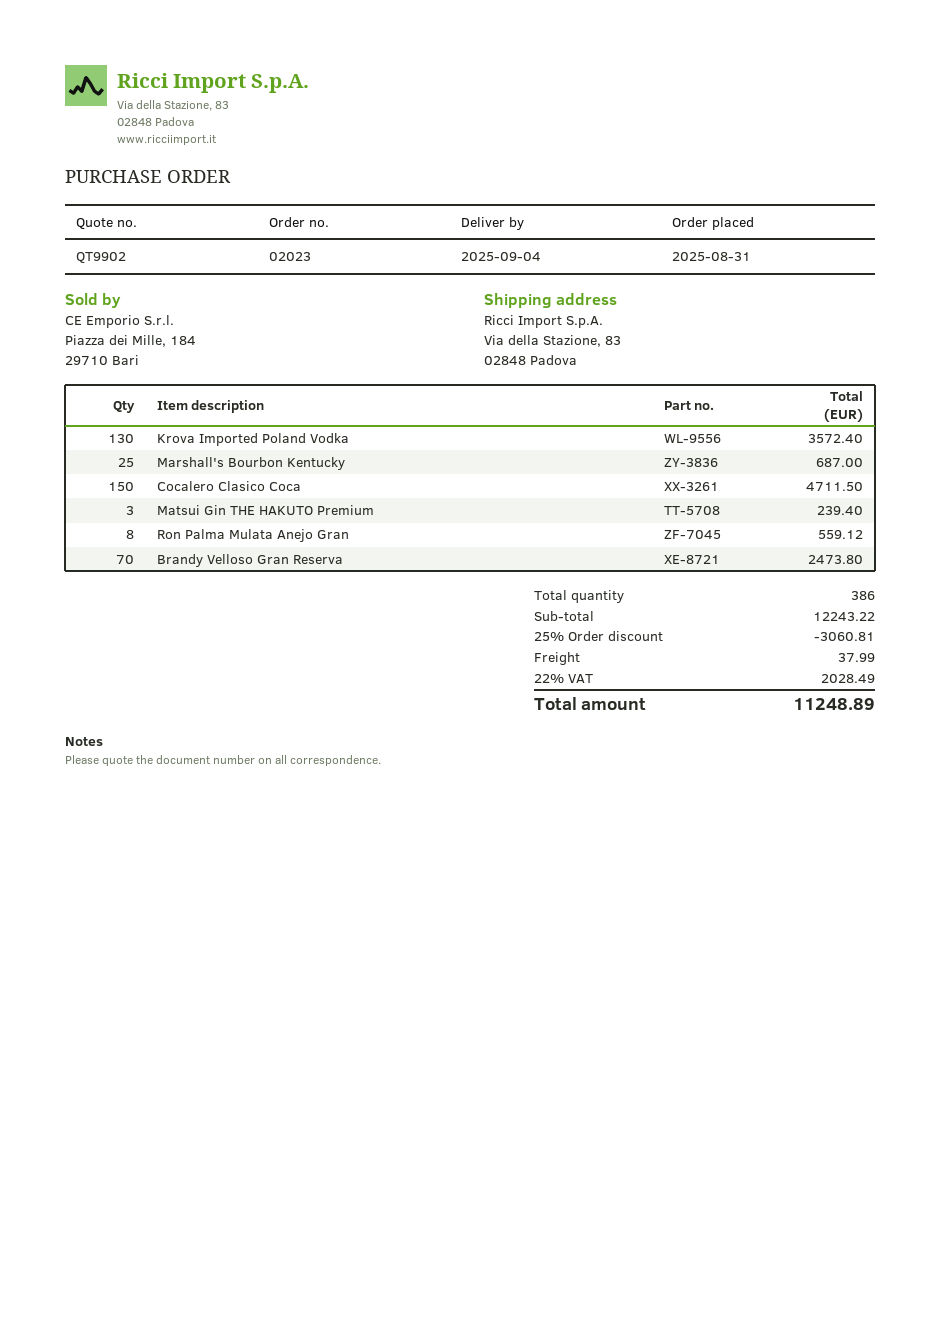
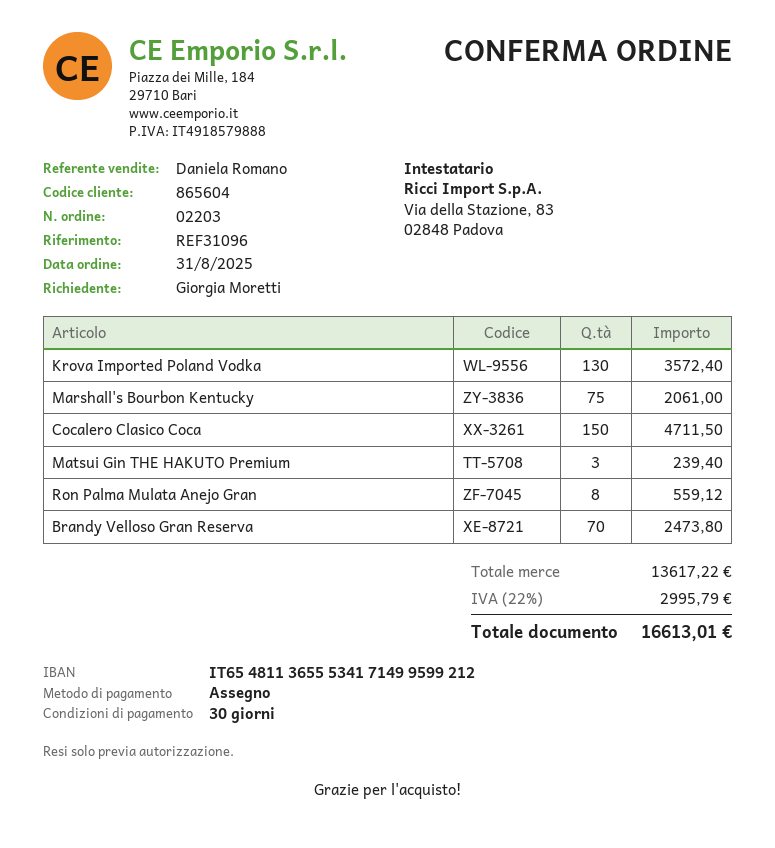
order number: 02023 -> 02203
Marshall's Bourbon Kentucky: 25 for 687.00 -> 75 for 2061.00
subtotal: 12243.22 -> 13617.22
discount: 25% = 3060.81 -> none
shipping: 37.99 -> none
tax: 22% = 2028.49 -> 22% = 2995.79
total: 11248.89 -> 16613.01

